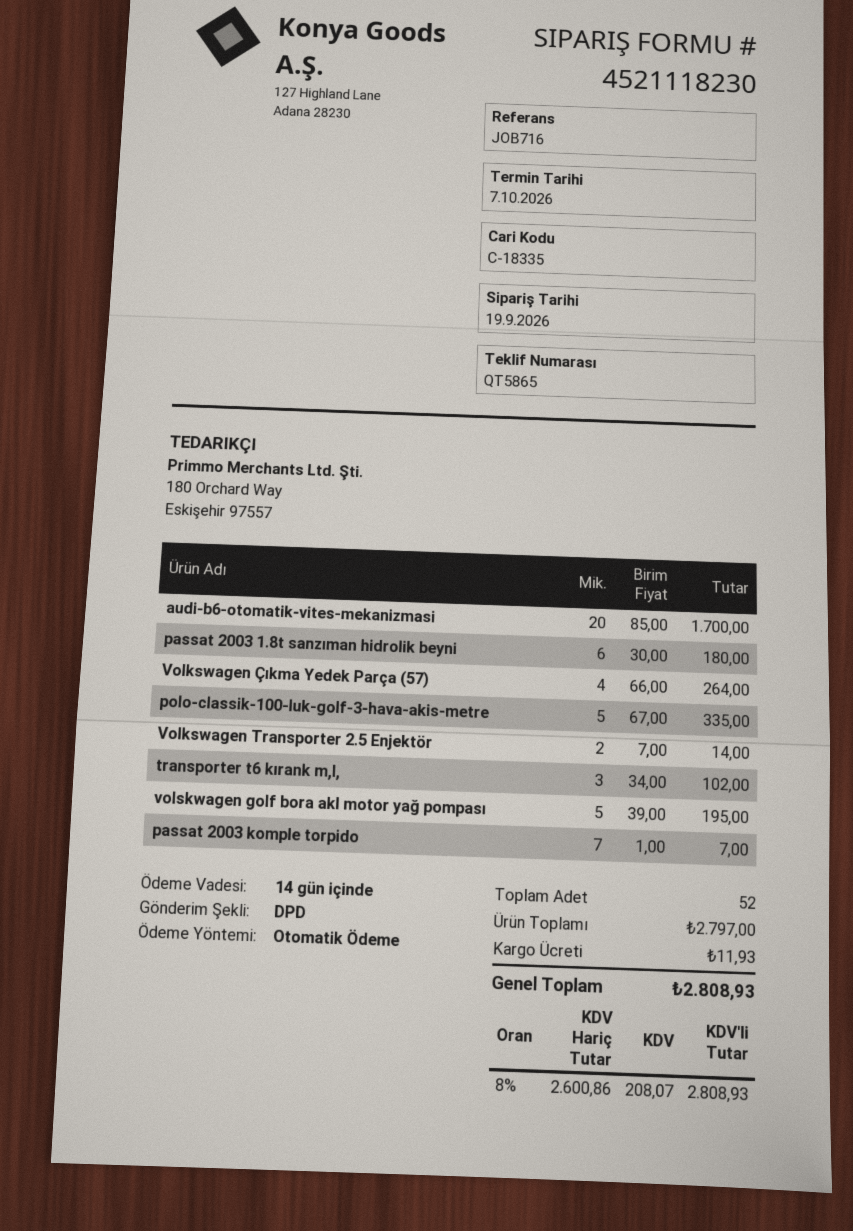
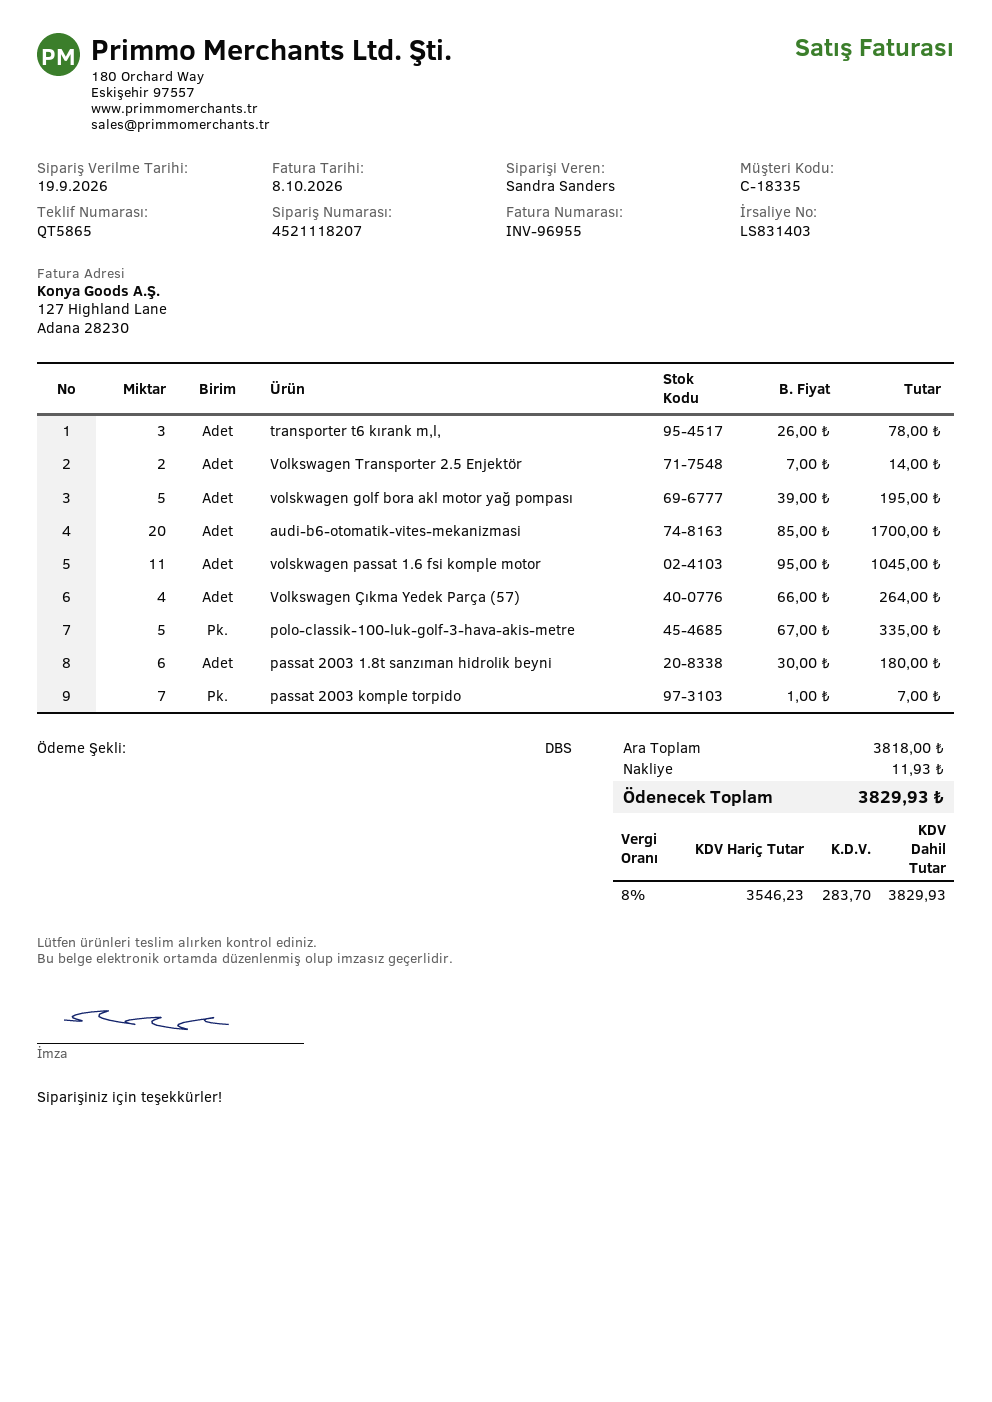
order number: 4521118230 -> 4521118207
transporter t6 kırank m,l,: 3 x 34.00 = 102.00 -> 3 x 26.00 = 78.00
volskwagen passat 1.6 fsi komple motor: none -> 11 x 95.00 = 1045.00
subtotal: 2797.00 -> 3818.00
net: 2600.86 -> 3546.23
tax: 8% = 208.07 -> 8% = 283.70
total: 2808.93 -> 3829.93

